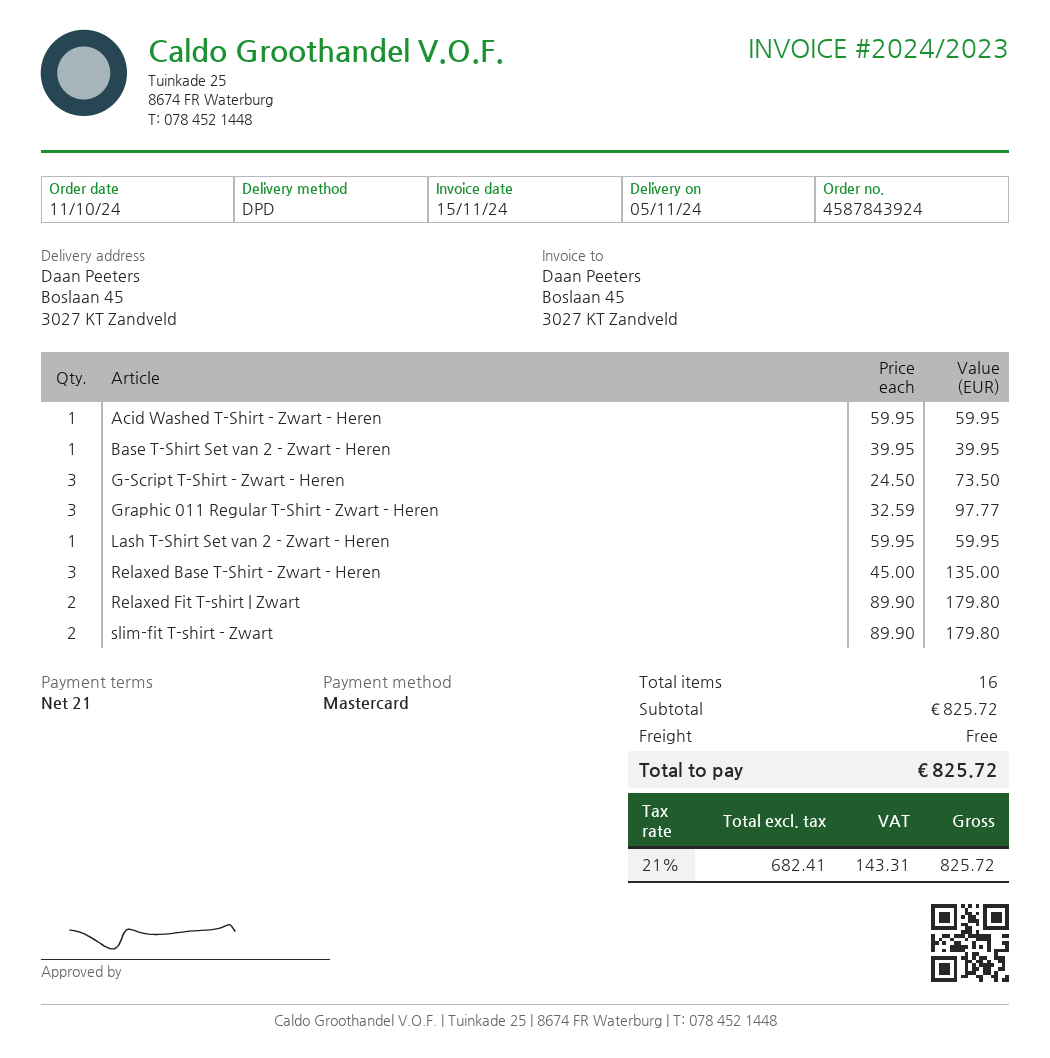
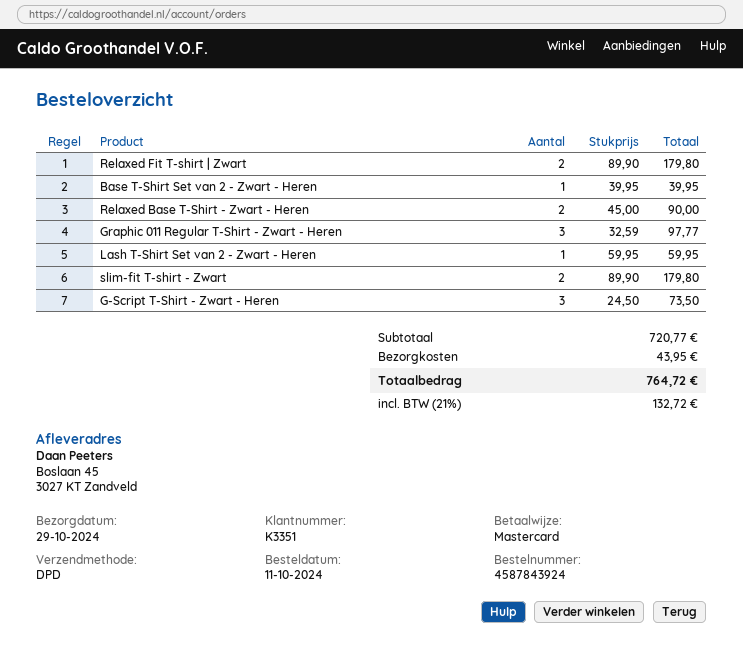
delivery date: 2024-11-05 -> 2024-10-29
Acid Washed T-Shirt - Zwart - Heren: 1 x 59.95 = 59.95 -> none
Relaxed Base T-Shirt - Zwart - Heren: 3 x 45.00 = 135.00 -> 2 x 45.00 = 90.00
subtotal: 825.72 -> 720.77
shipping: 0.00 -> 43.95
tax: 21% = 143.31 -> 21% = 132.72
total: 825.72 -> 764.72

